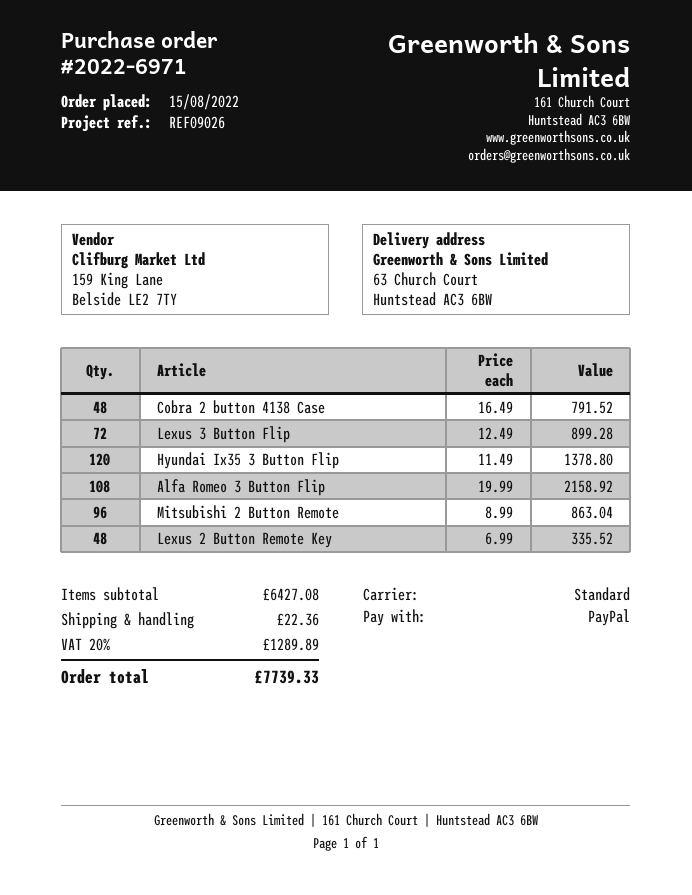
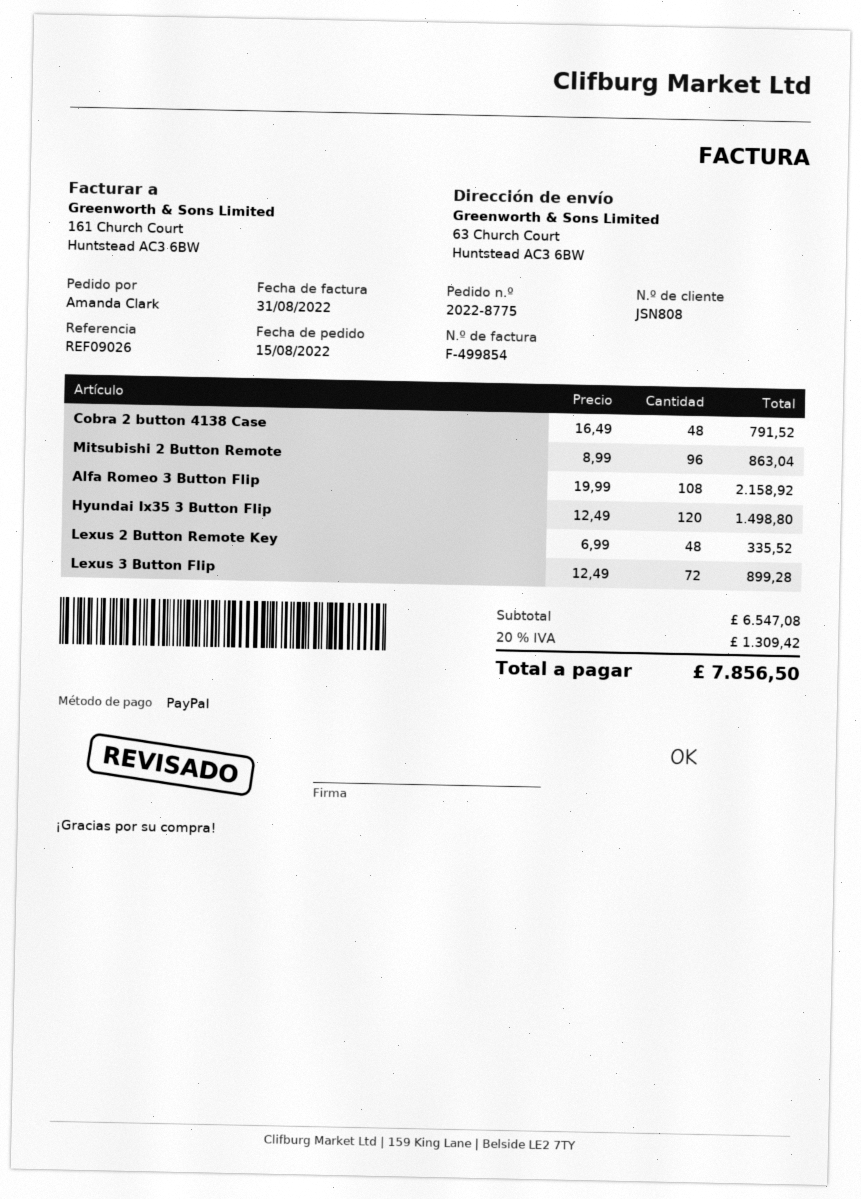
order number: 2022-6971 -> 2022-8775
Hyundai Ix35 3 Button Flip: 120 x 11.49 = 1378.80 -> 120 x 12.49 = 1498.80
subtotal: 6427.08 -> 6547.08
shipping: 22.36 -> none
tax: 20% = 1289.89 -> 20% = 1309.42
total: 7739.33 -> 7856.50

